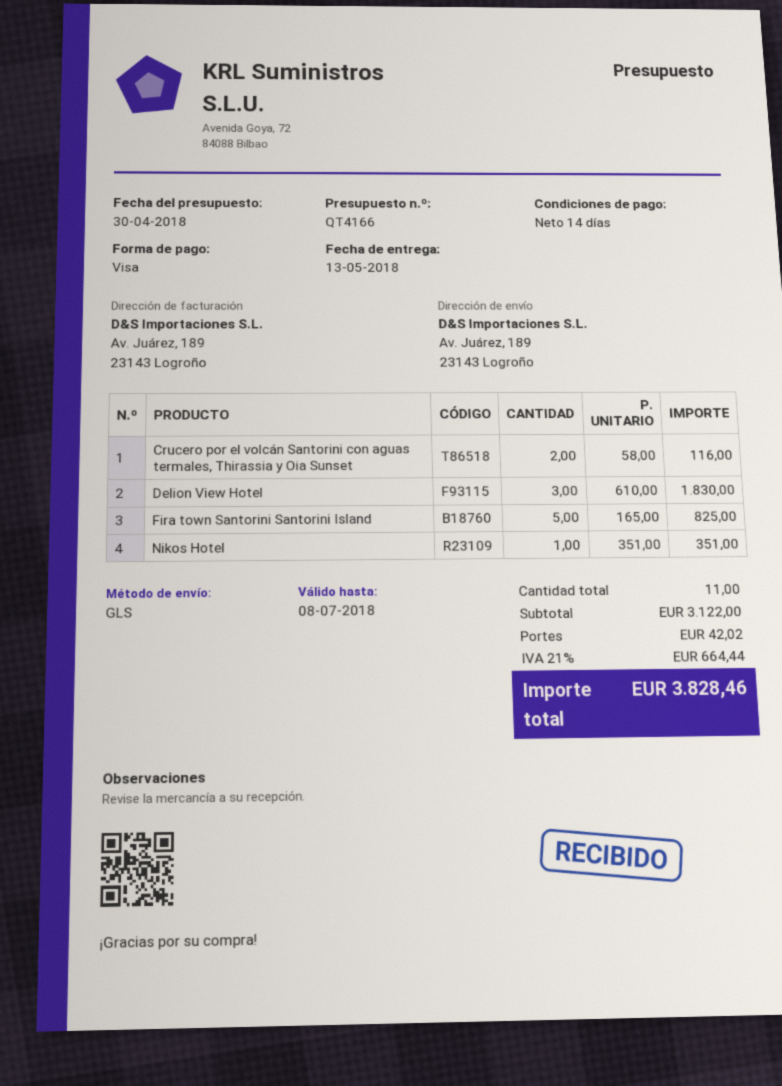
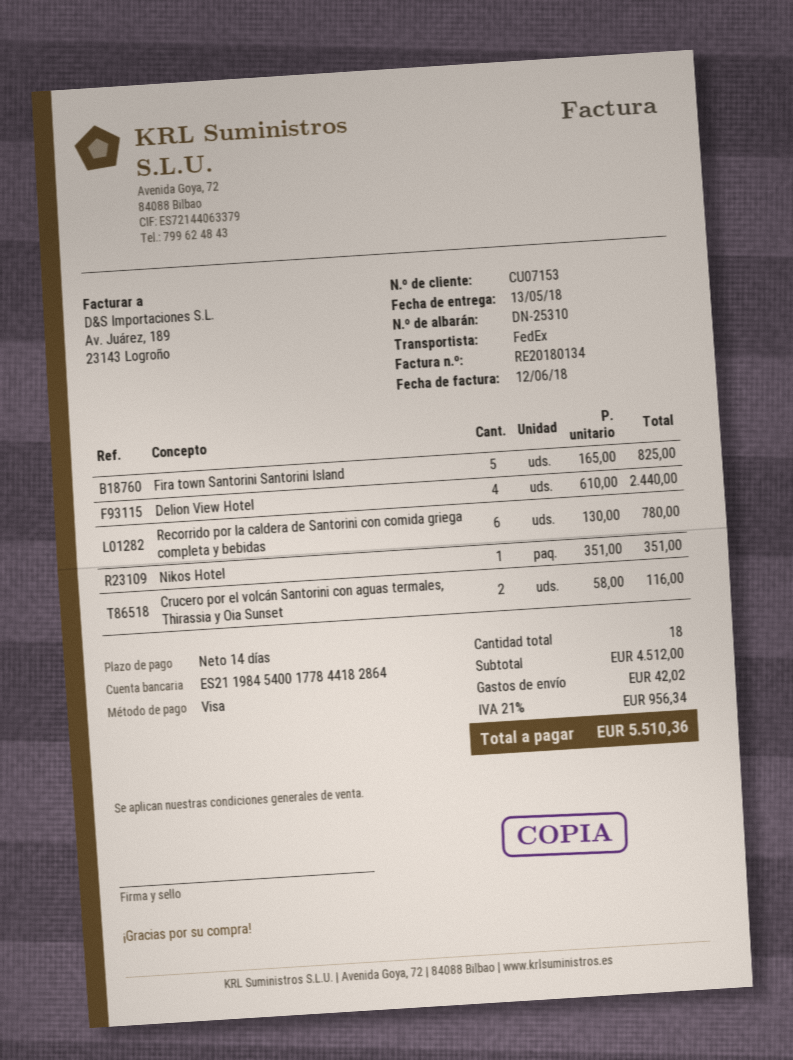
shipping method: GLS -> FedEx
Delion View Hotel: 3 x 610.00 = 1830.00 -> 4 x 610.00 = 2440.00
Recorrido por la caldera de Santorini con comida griega completa y bebidas: none -> 6 x 130.00 = 780.00
total quantity: 11 -> 18
subtotal: 3122.00 -> 4512.00
tax: 21% = 664.44 -> 21% = 956.34
total: 3828.46 -> 5510.36

